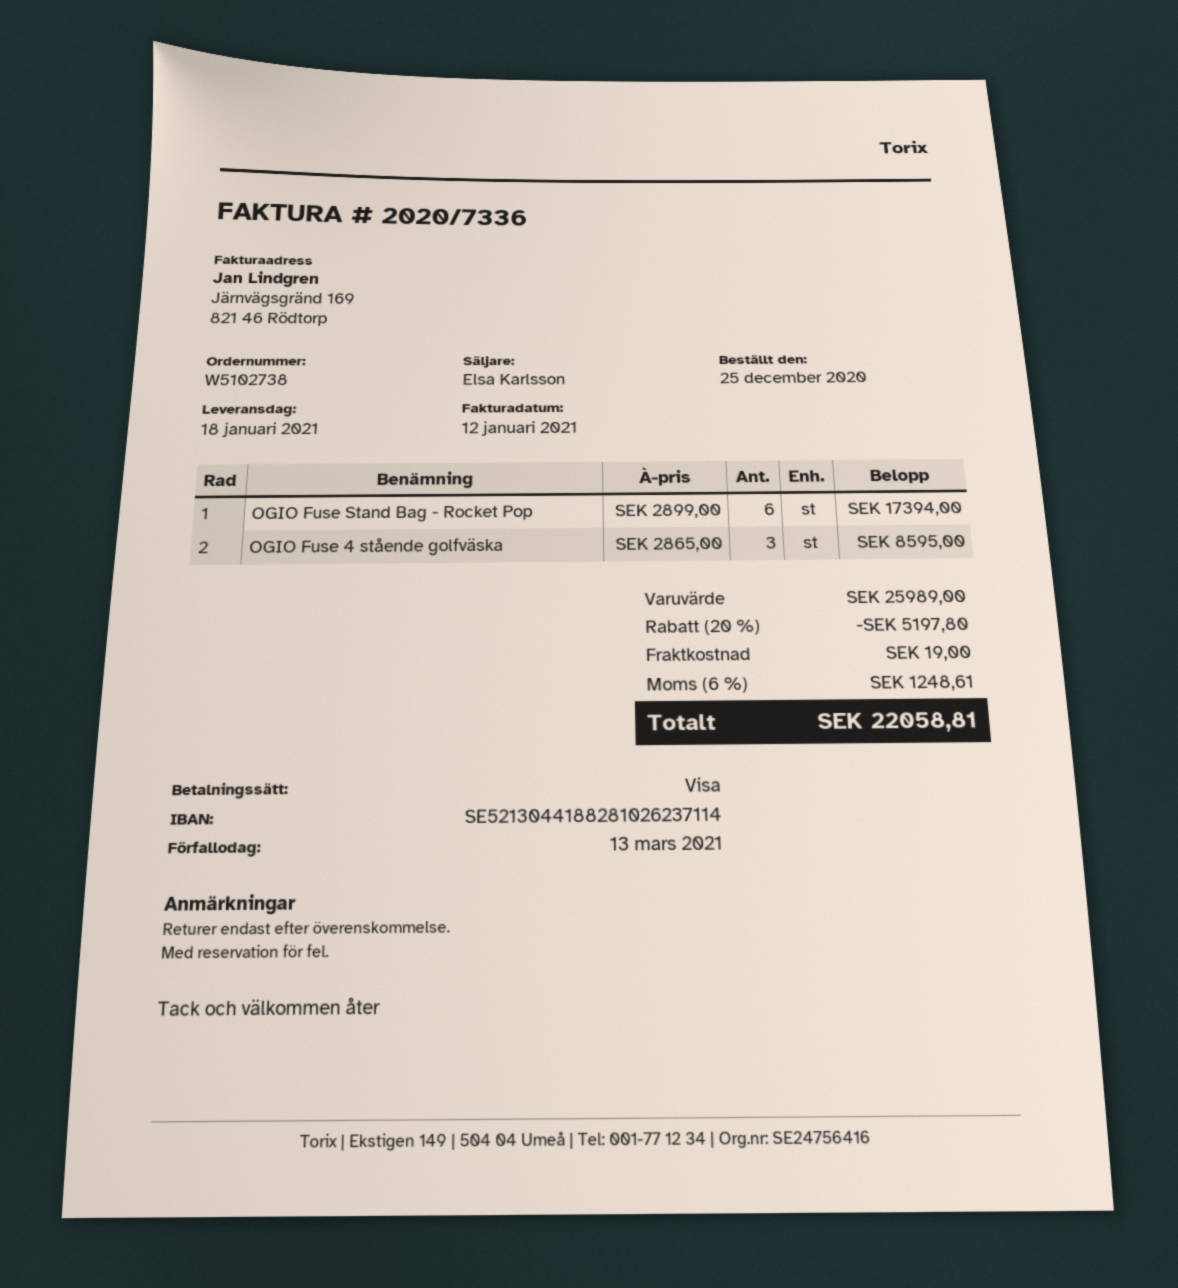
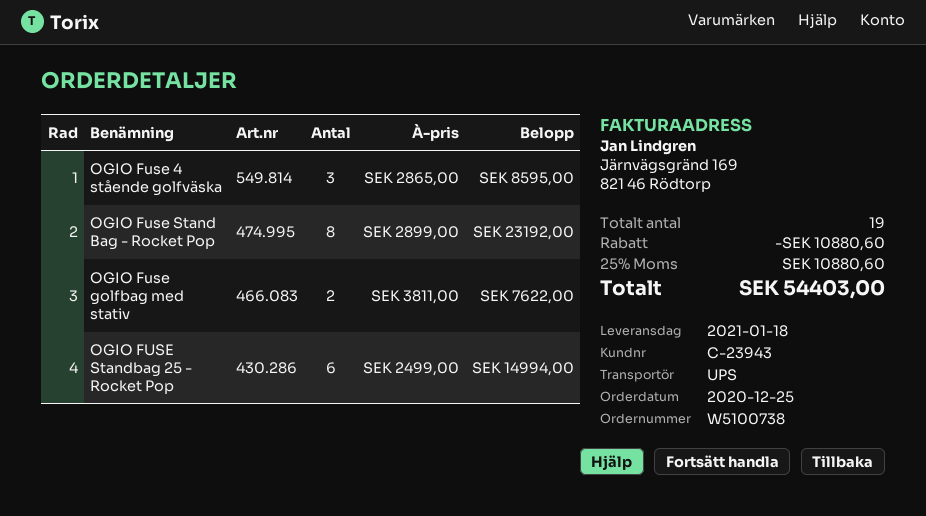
order number: W5102738 -> W5100738
OGIO Fuse Stand Bag - Rocket Pop: 6 x 2899.00 = 17394.00 -> 8 x 2899.00 = 23192.00
OGIO Fuse golfbag med stativ: none -> 2 x 3811.00 = 7622.00
OGIO FUSE Standbag 25 - Rocket Pop: none -> 6 x 2499.00 = 14994.00
discount: 5197.80 -> 10880.60
shipping: 19.00 -> none
tax: 6% = 1248.61 -> 25% = 10880.60
total: 22058.81 -> 54403.00

